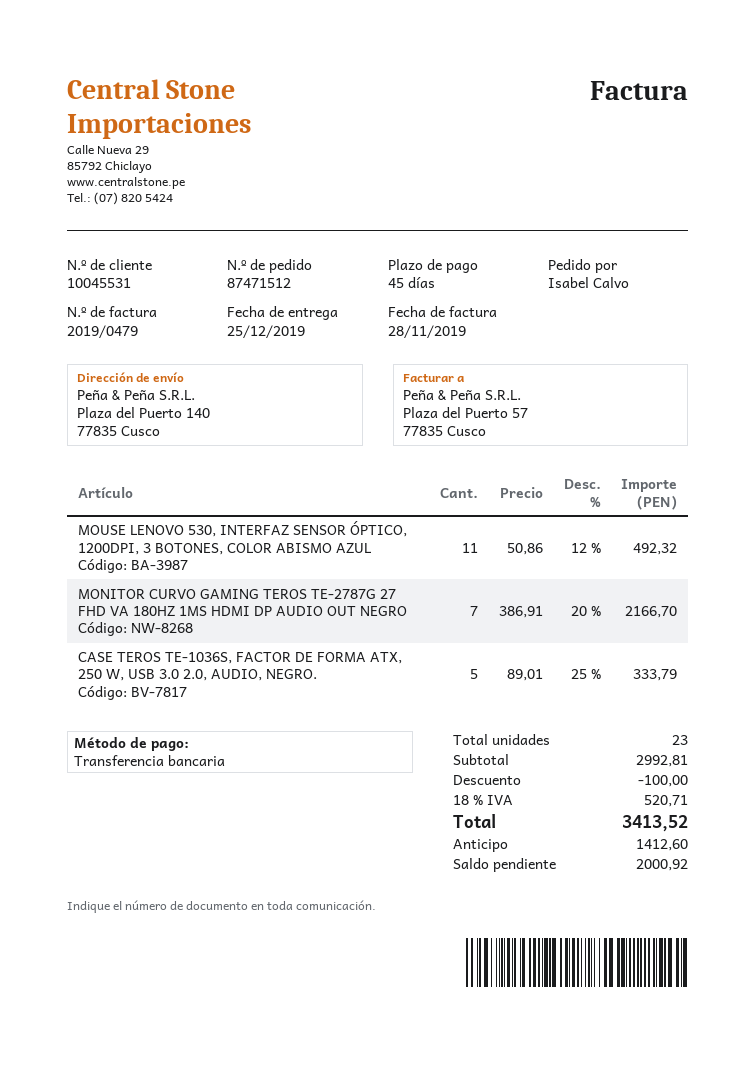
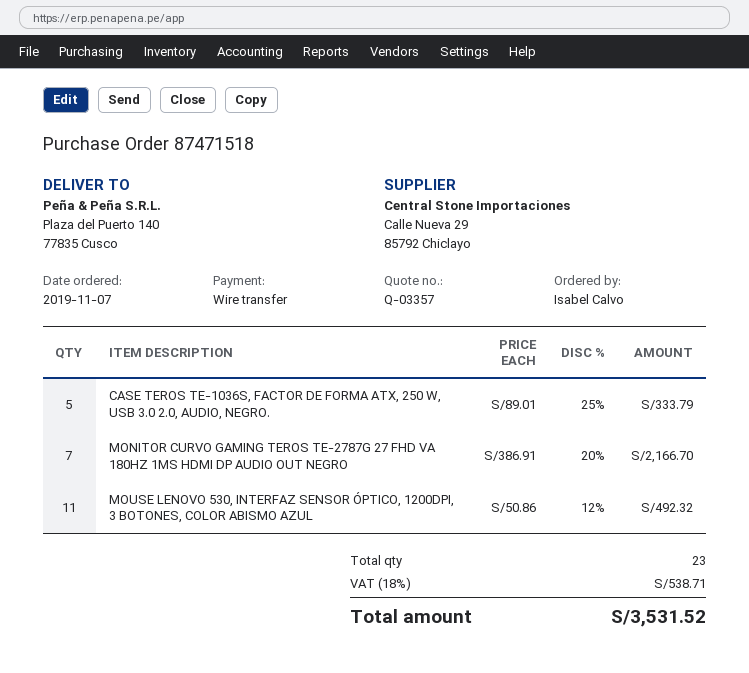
order number: 87471512 -> 87471518
discount: 100.00 -> none
tax: 18% = 520.71 -> 18% = 538.71
total: 3413.52 -> 3531.52

